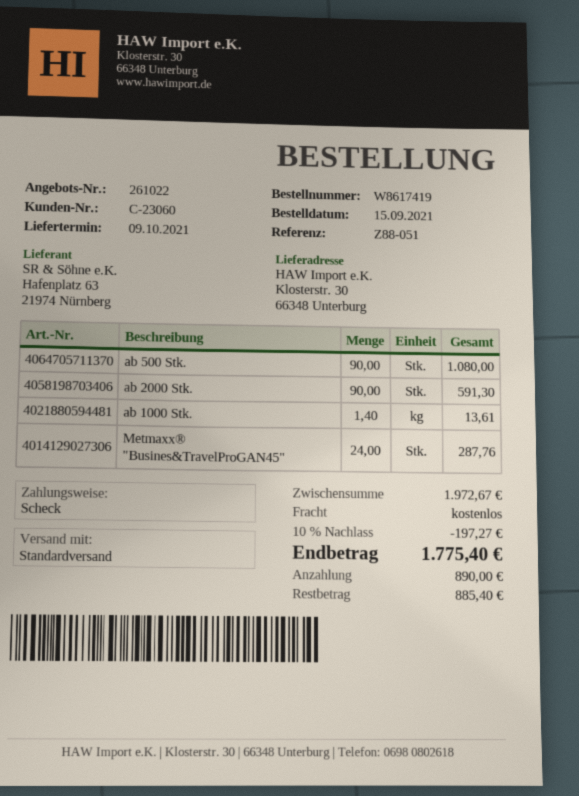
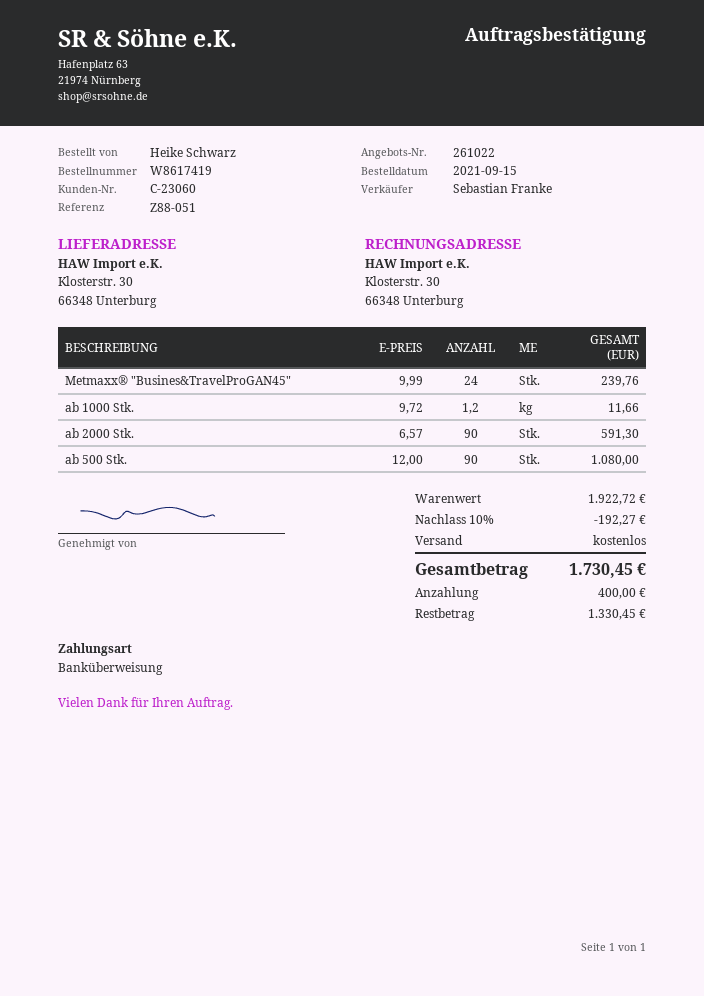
payment method: cheque -> bank transfer
ab 1000 Stk.: 1.4 for 13.61 -> 1.2 for 11.66
Metmaxx® "Busines&TravelProGAN45": 24 for 287.76 -> 24 for 239.76
subtotal: 1972.67 -> 1922.72
discount: 10% = 197.27 -> 10% = 192.27
total: 1775.40 -> 1730.45
deposit: 890.00 -> 400.00
balance: 885.40 -> 1330.45

